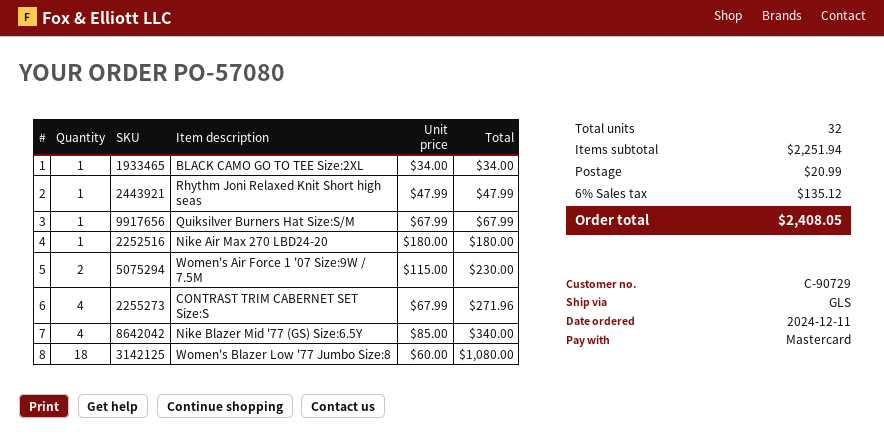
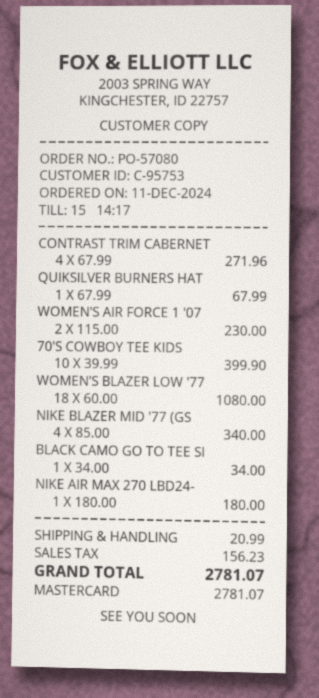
customer number: C-90729 -> C-95753
Rhythm Joni Relaxed Knit Short high seas: 1 x 47.99 = 47.99 -> none
70'S COWBOY TEE KIDS: none -> 10 x 39.99 = 399.90
tax: 135.12 -> 156.23
total: 2408.05 -> 2781.07

